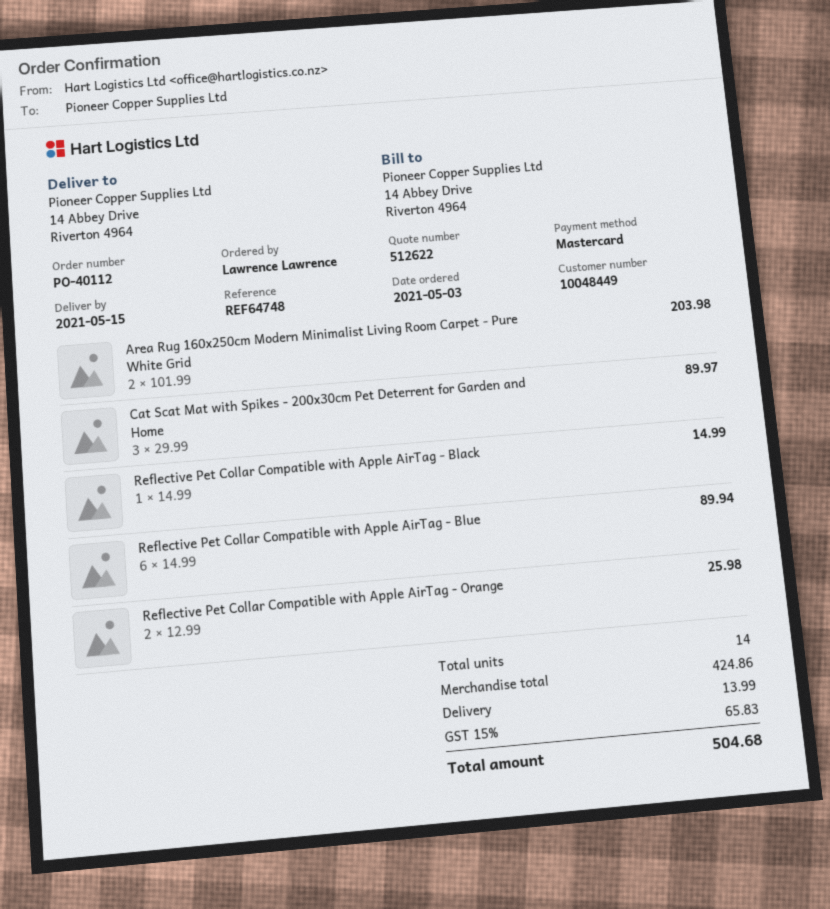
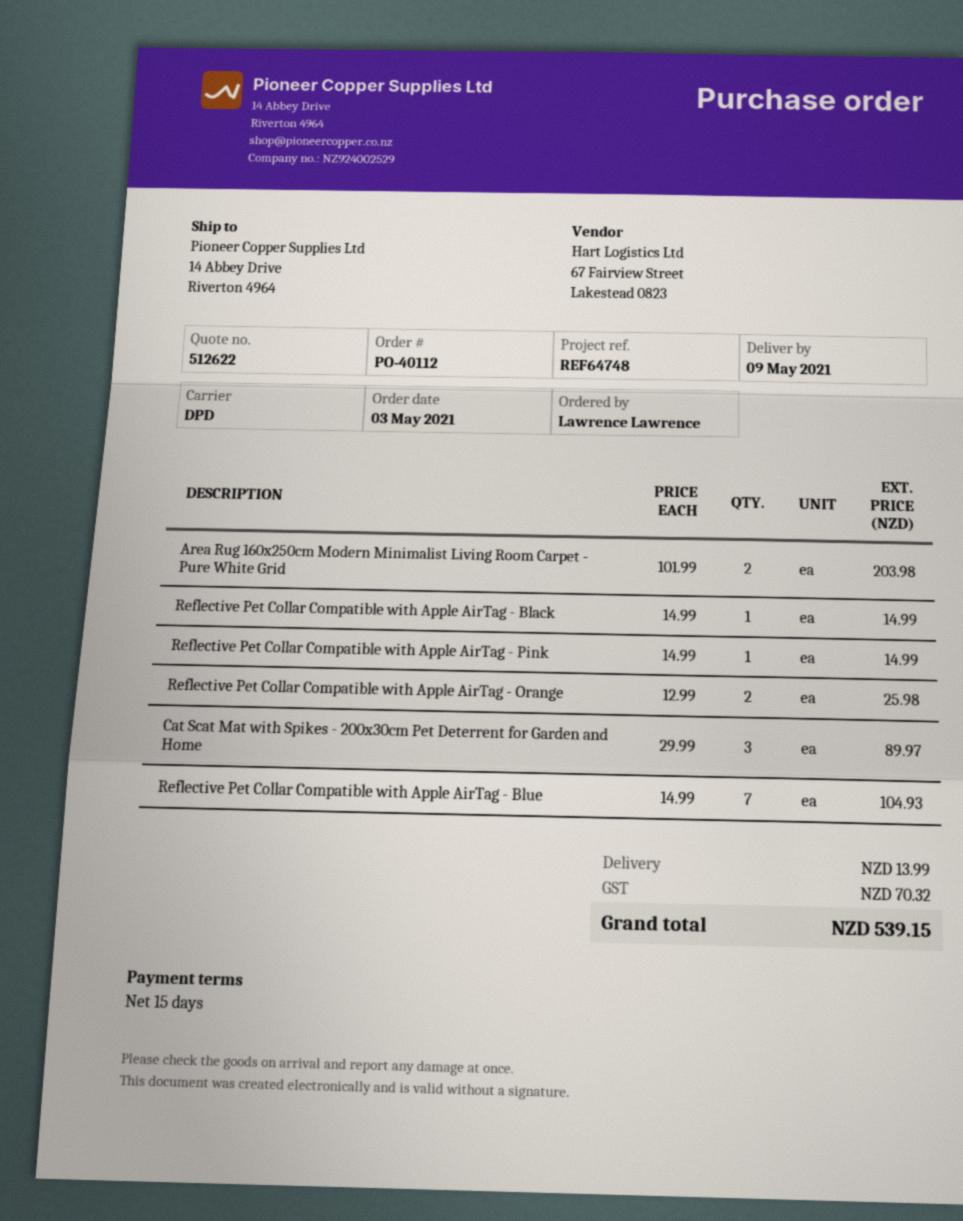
delivery date: 2021-05-15 -> 2021-05-09
Reflective Pet Collar Compatible with Apple AirTag - Blue: 6 x 14.99 = 89.94 -> 7 x 14.99 = 104.93
Reflective Pet Collar Compatible with Apple AirTag - Pink: none -> 1 x 14.99 = 14.99
tax: 65.83 -> 70.32
total: 504.68 -> 539.15

